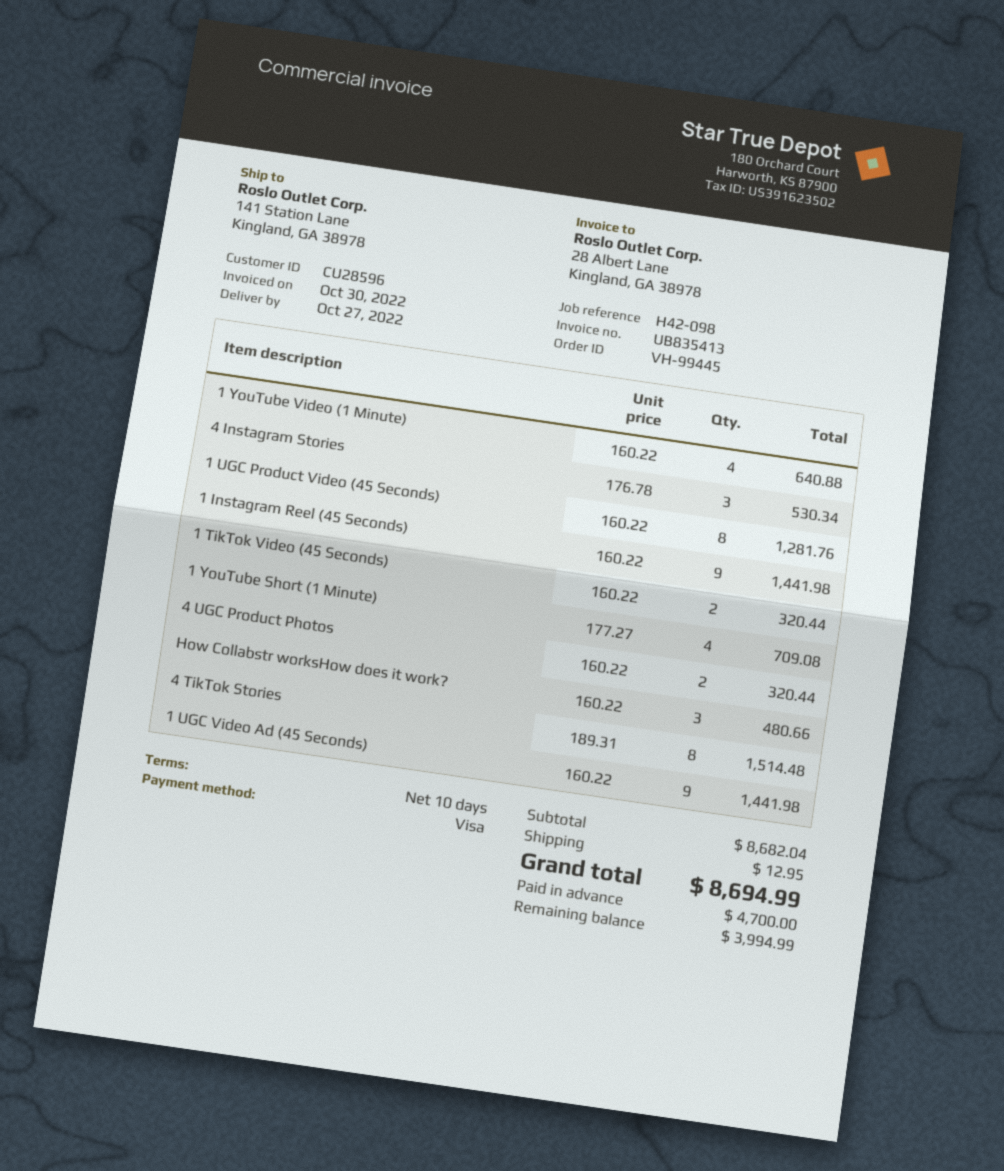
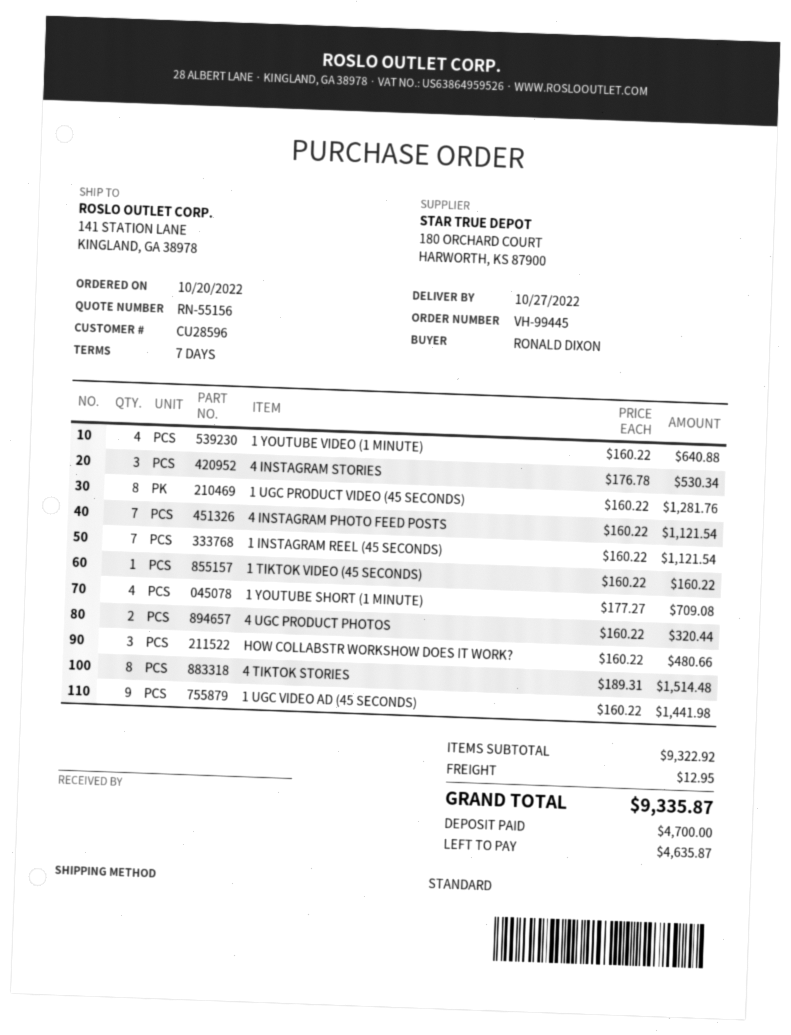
payment terms: 10 days -> 7 days
1 Instagram Reel (45 Seconds): 9 x 160.22 = 1441.98 -> 7 x 160.22 = 1121.54
1 TikTok Video (45 Seconds): 2 x 160.22 = 320.44 -> 1 x 160.22 = 160.22
4 INSTAGRAM PHOTO FEED POSTS: none -> 7 x 160.22 = 1121.54
subtotal: 8682.04 -> 9322.92
total: 8694.99 -> 9335.87
balance: 3994.99 -> 4635.87

